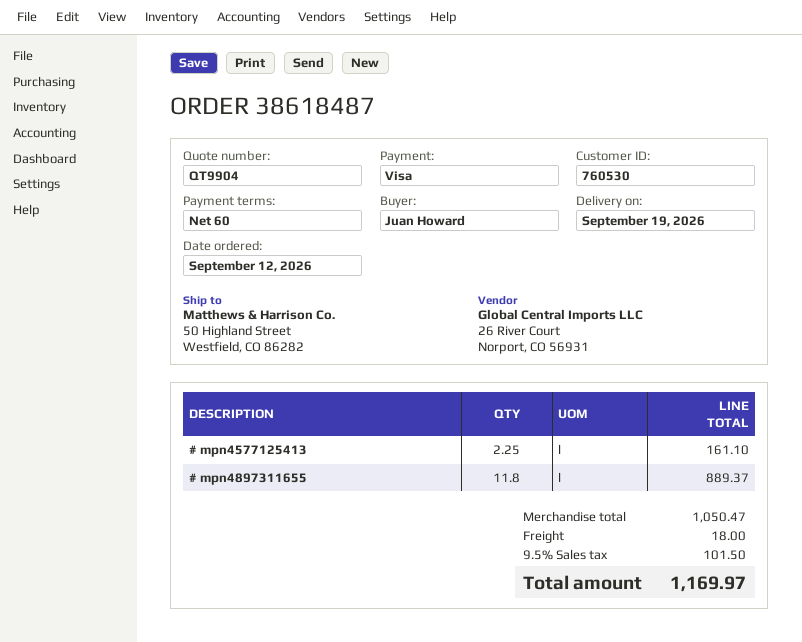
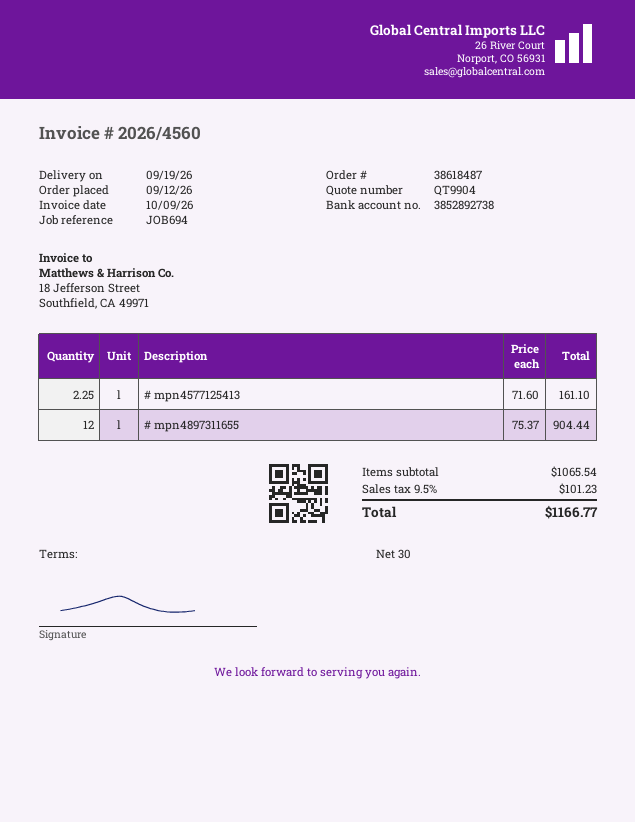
payment terms: 60 days -> 30 days
# mpn4897311655: 11.8 for 889.37 -> 12 for 904.44
subtotal: 1050.47 -> 1065.54
shipping: 18.00 -> none
tax: 9.5% = 101.50 -> 9.5% = 101.23
total: 1169.97 -> 1166.77

